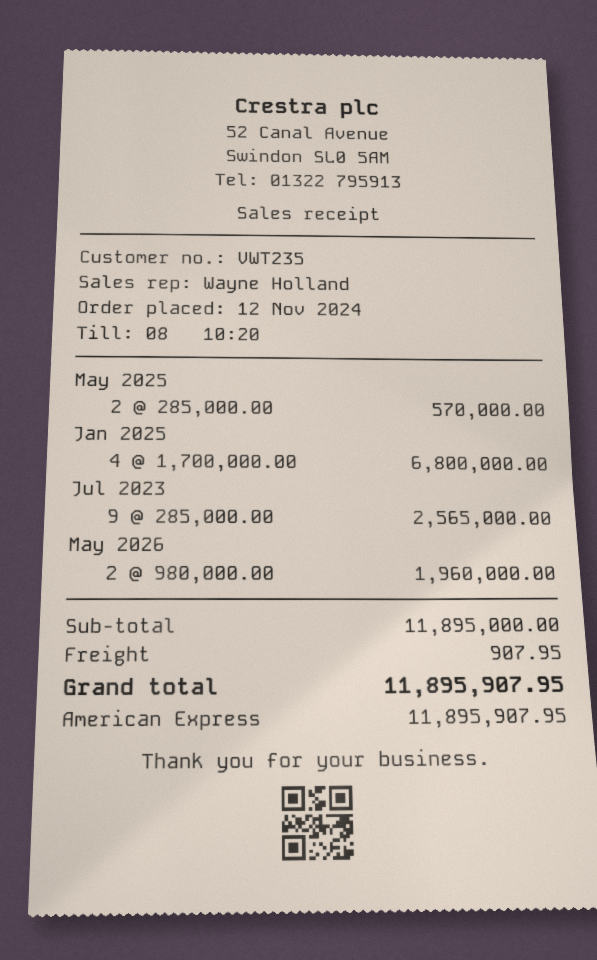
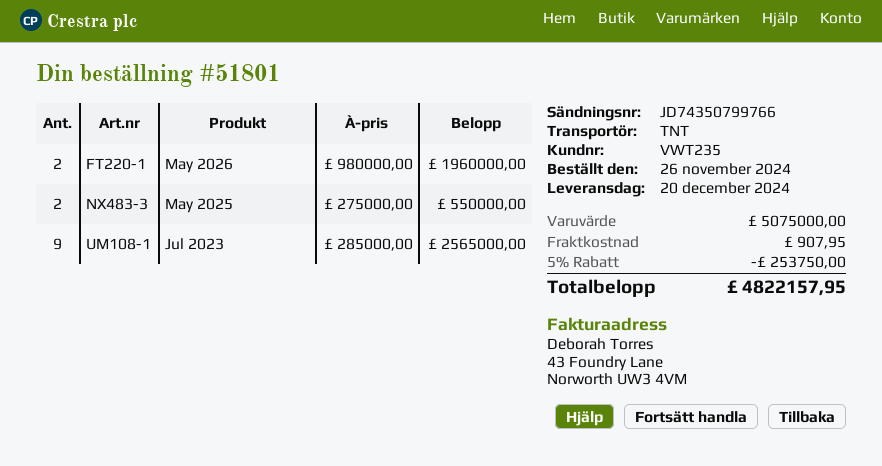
order date: 2024-11-12 -> 2024-11-26
May 2025: 2 x 285000.00 = 570000.00 -> 2 x 275000.00 = 550000.00
Jan 2025: 4 x 1700000.00 = 6800000.00 -> none
subtotal: 11895000.00 -> 5075000.00
discount: none -> 5% = 253750.00
total: 11895907.95 -> 4822157.95

